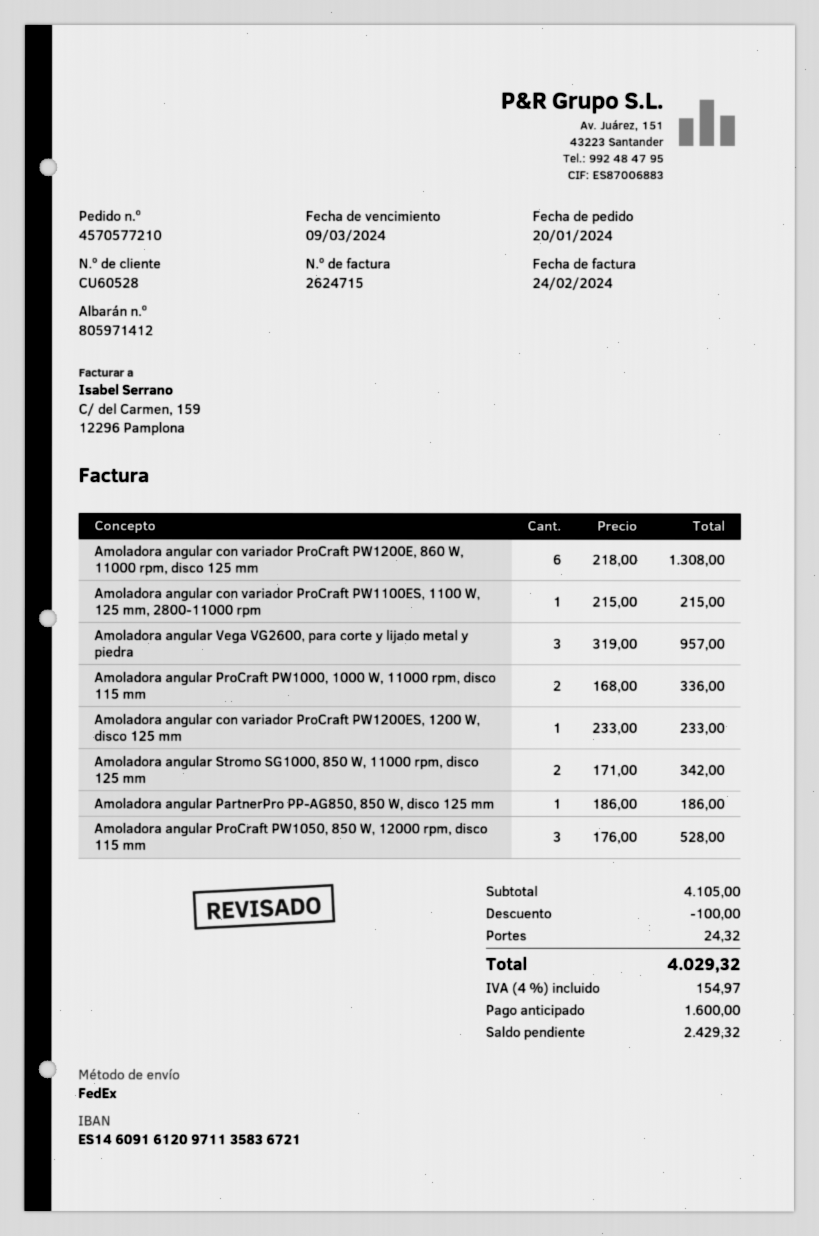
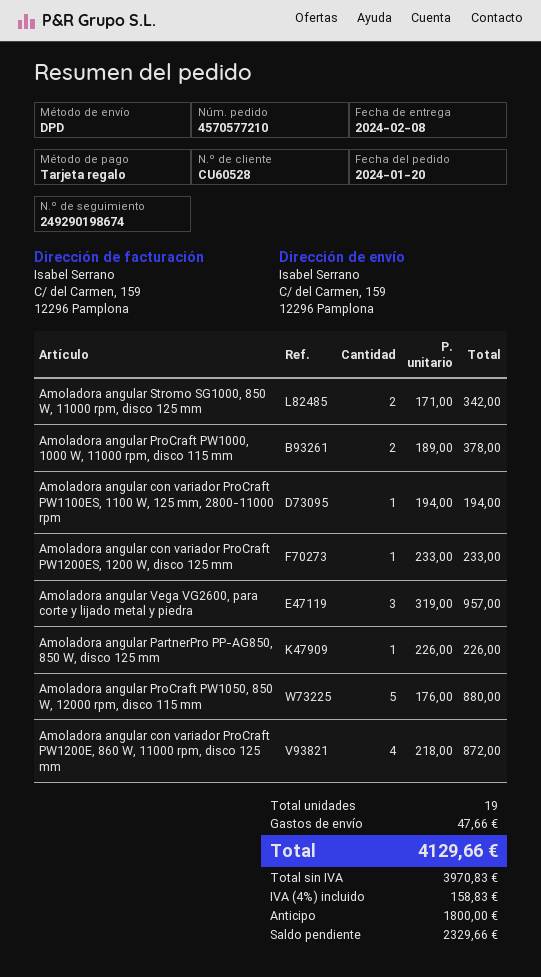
shipping method: FedEx -> DPD
Amoladora angular con variador ProCraft PW1200E, 860 W, 11000 rpm, disco 125 mm: 6 x 218.00 = 1308.00 -> 4 x 218.00 = 872.00
Amoladora angular con variador ProCraft PW1100ES, 1100 W, 125 mm, 2800-11000 rpm: 1 x 215.00 = 215.00 -> 1 x 194.00 = 194.00
Amoladora angular ProCraft PW1000, 1000 W, 11000 rpm, disco 115 mm: 2 x 168.00 = 336.00 -> 2 x 189.00 = 378.00
Amoladora angular PartnerPro PP-AG850, 850 W, disco 125 mm: 1 x 186.00 = 186.00 -> 1 x 226.00 = 226.00
Amoladora angular ProCraft PW1050, 850 W, 12000 rpm, disco 115 mm: 3 x 176.00 = 528.00 -> 5 x 176.00 = 880.00
discount: 100.00 -> none
shipping: 24.32 -> 47.66
tax: 4% = 154.97 -> 4% = 158.83
total: 4029.32 -> 4129.66
deposit: 1600.00 -> 1800.00
balance: 2429.32 -> 2329.66

